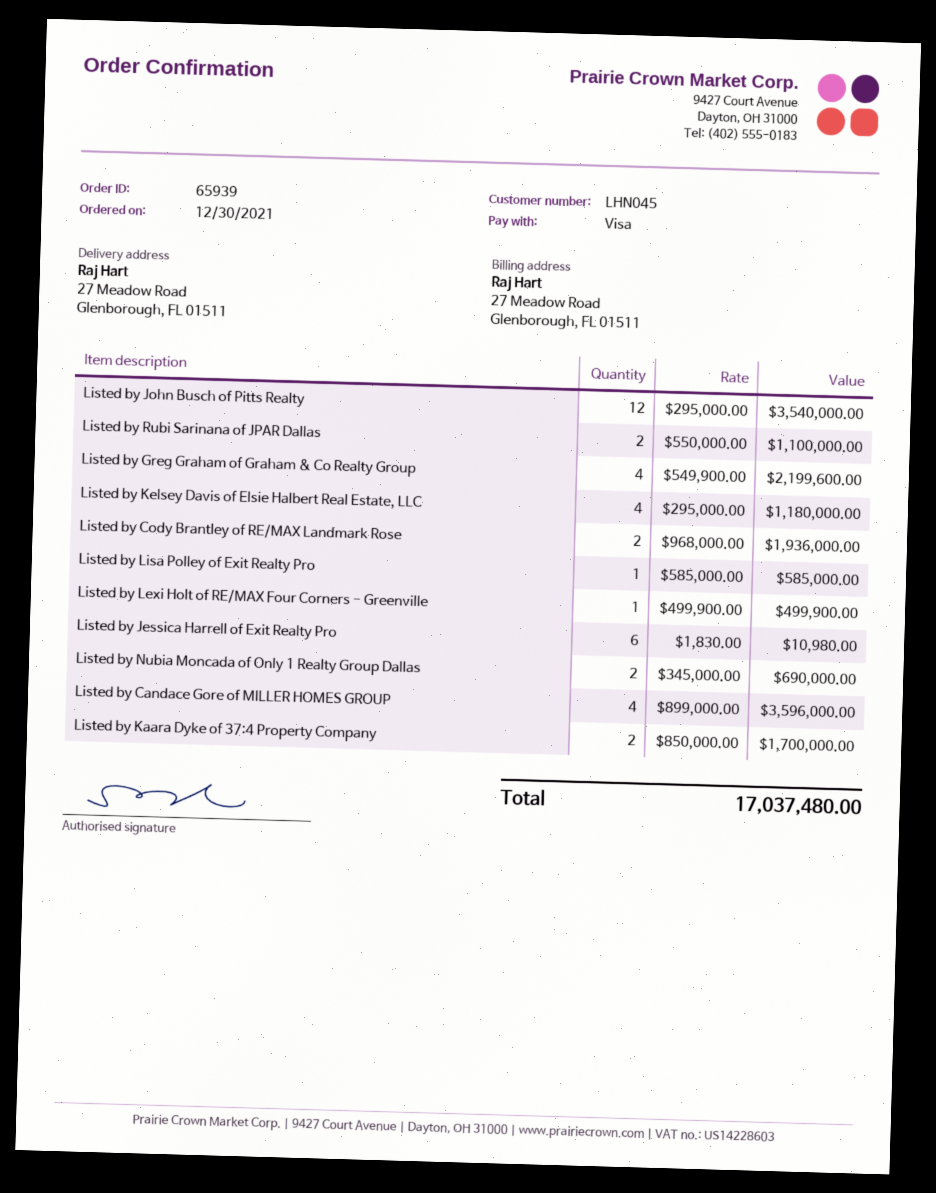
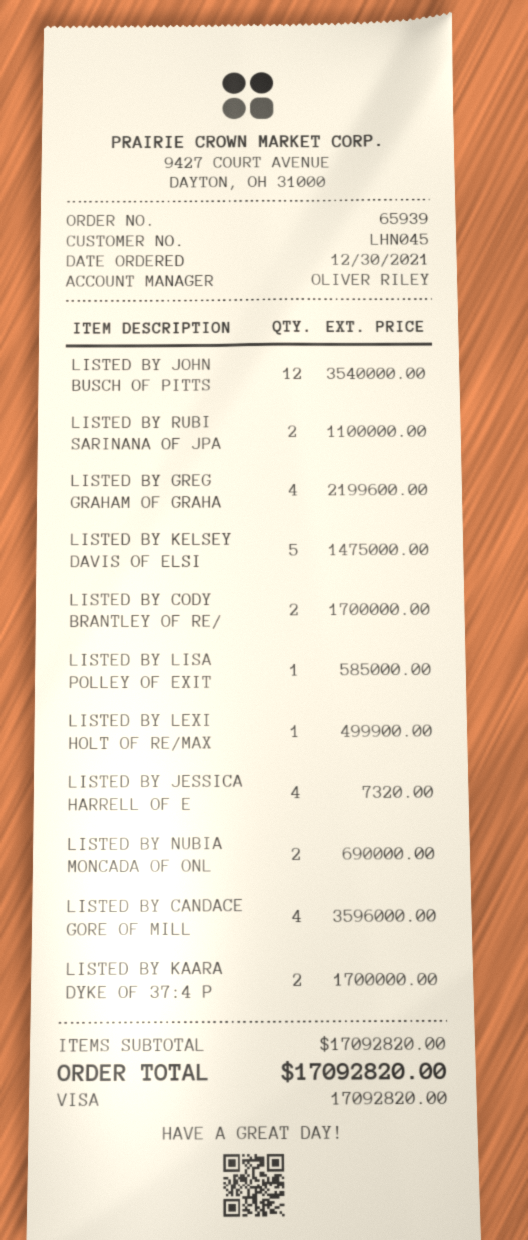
Listed by Kelsey Davis of Elsie Halbert Real Estate, LLC: 4 for 1180000.00 -> 5 for 1475000.00
Listed by Cody Brantley of RE/MAX Landmark Rose: 2 for 1936000.00 -> 2 for 1700000.00
Listed by Jessica Harrell of Exit Realty Pro: 6 for 10980.00 -> 4 for 7320.00
total: 17037480.00 -> 17092820.00

